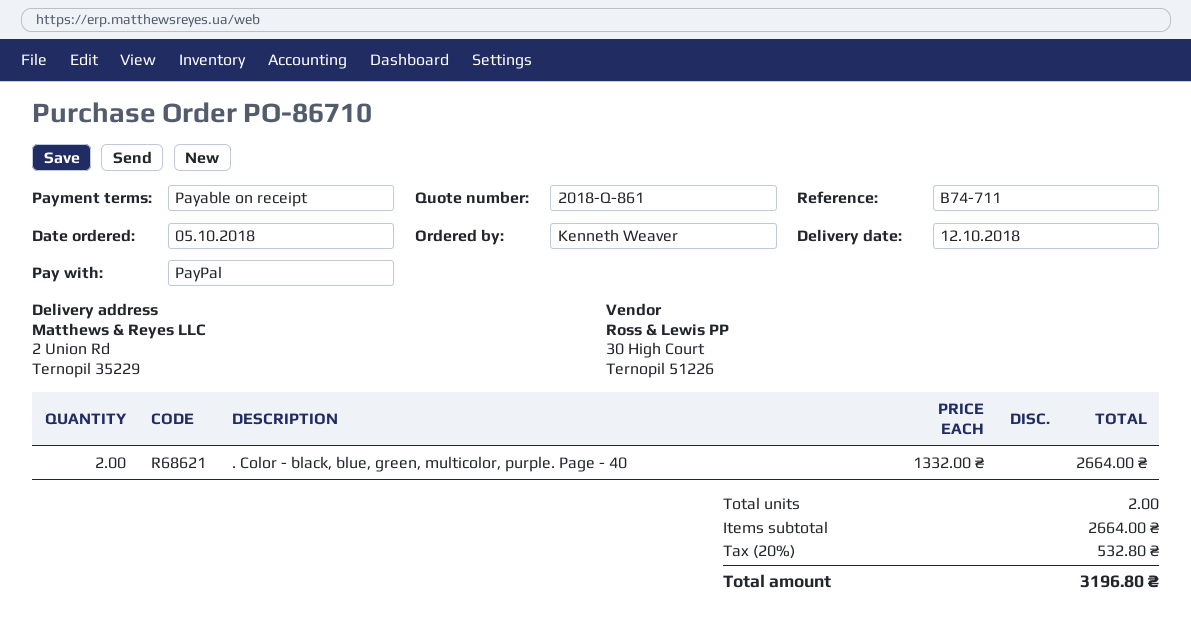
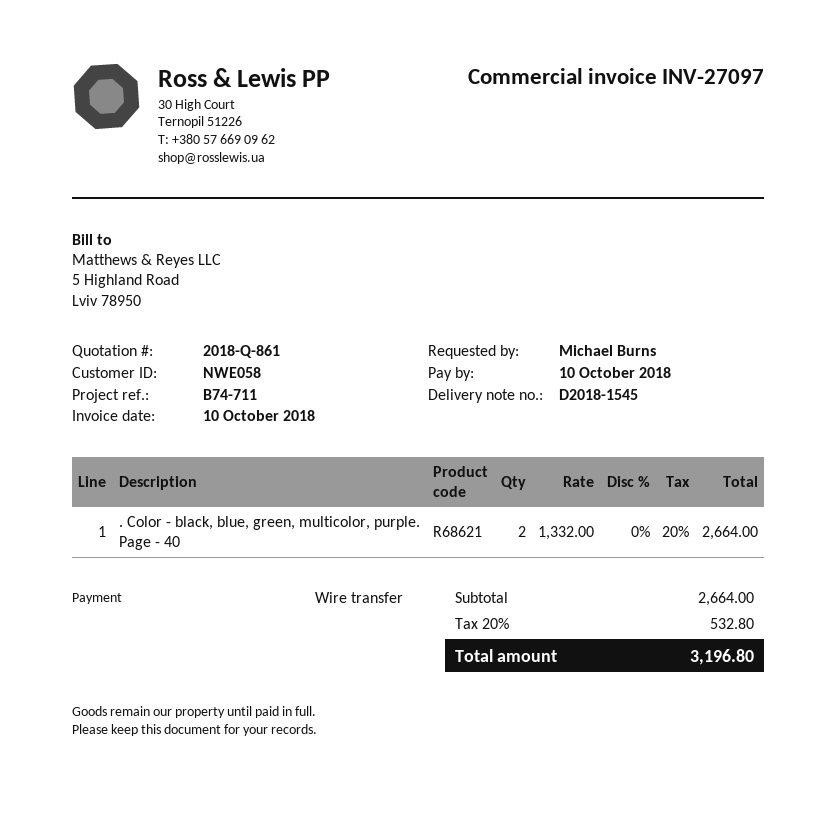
ordered by: Kenneth Weaver -> Michael Burns
payment method: PayPal -> bank transfer

